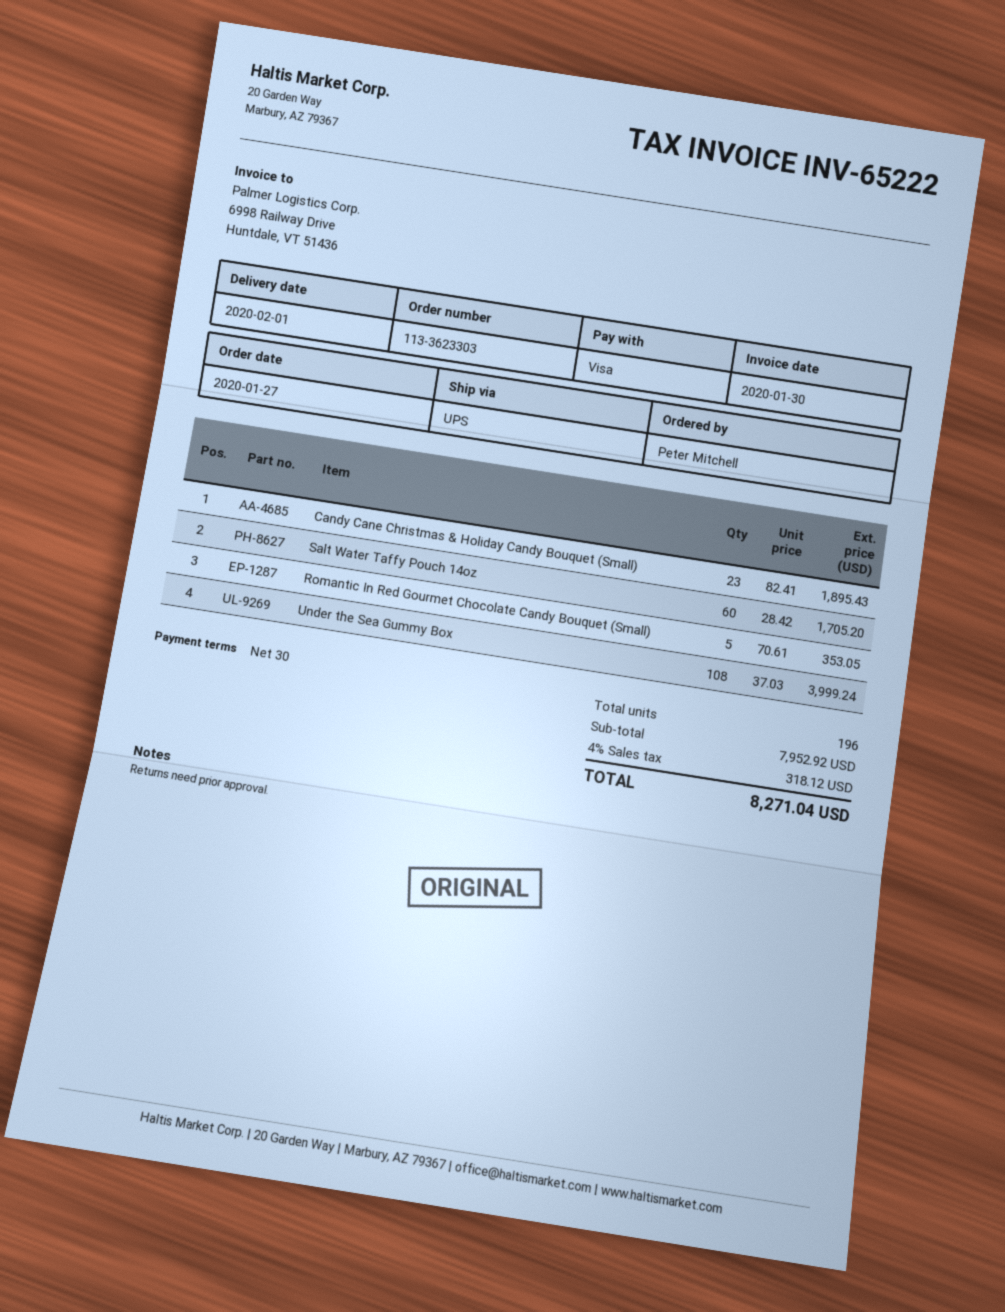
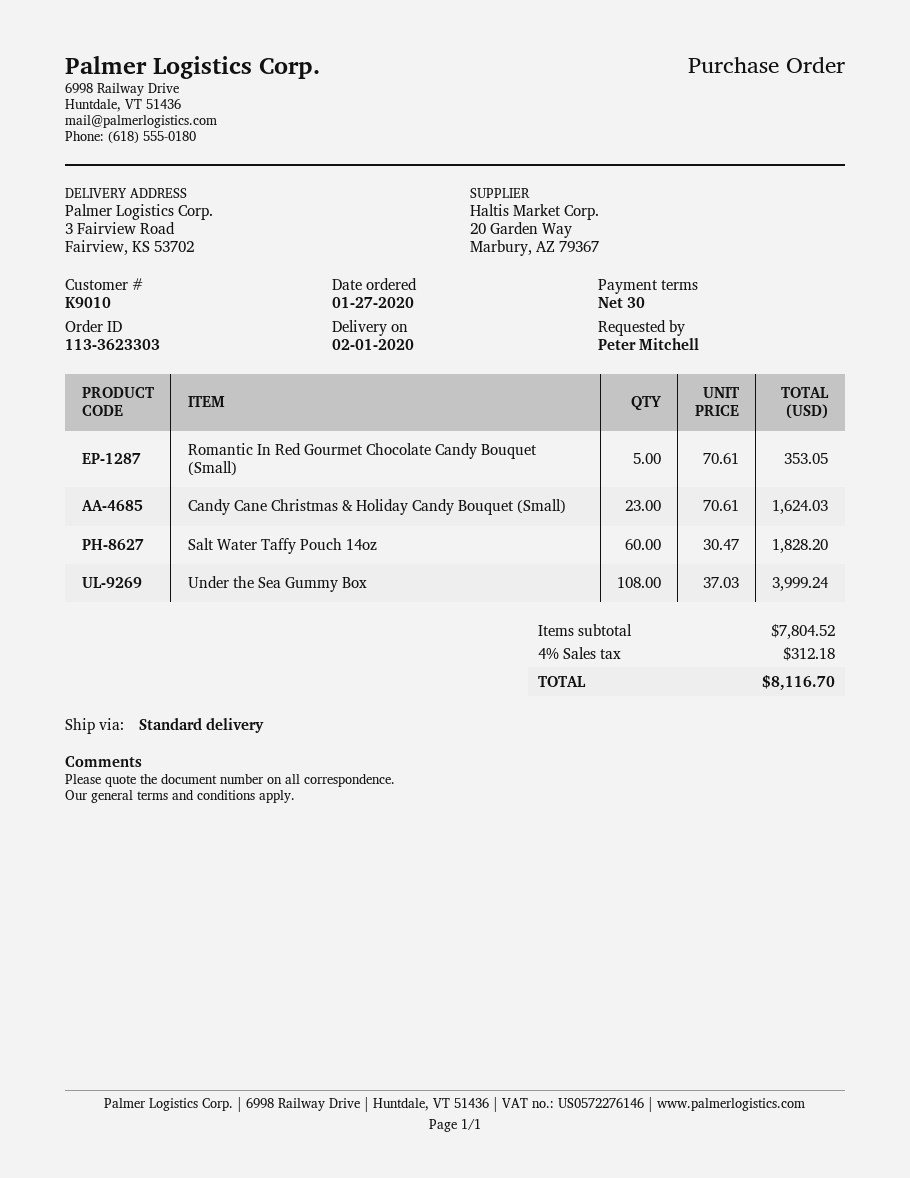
shipping method: UPS -> standard
Candy Cane Christmas & Holiday Candy Bouquet (Small): 23 x 82.41 = 1895.43 -> 23 x 70.61 = 1624.03
Salt Water Taffy Pouch 14oz: 60 x 28.42 = 1705.20 -> 60 x 30.47 = 1828.20
subtotal: 7952.92 -> 7804.52
tax: 4% = 318.12 -> 4% = 312.18
total: 8271.04 -> 8116.70

